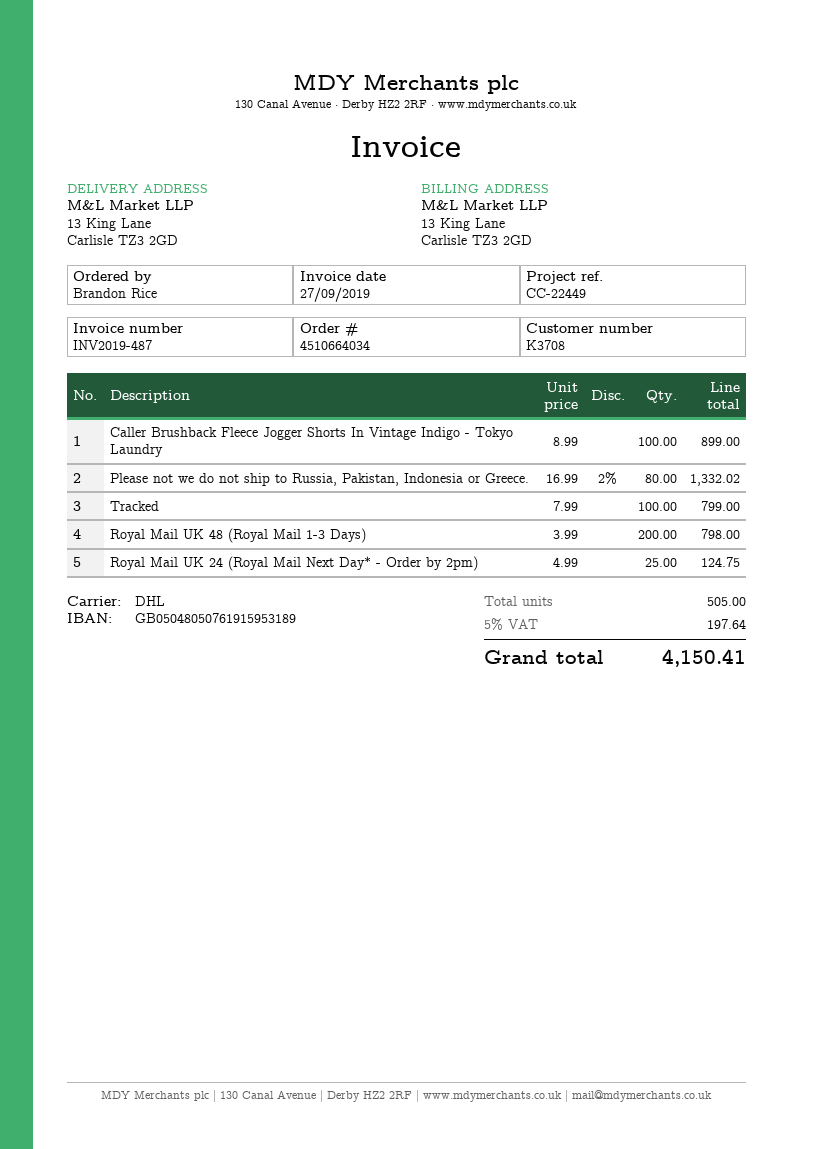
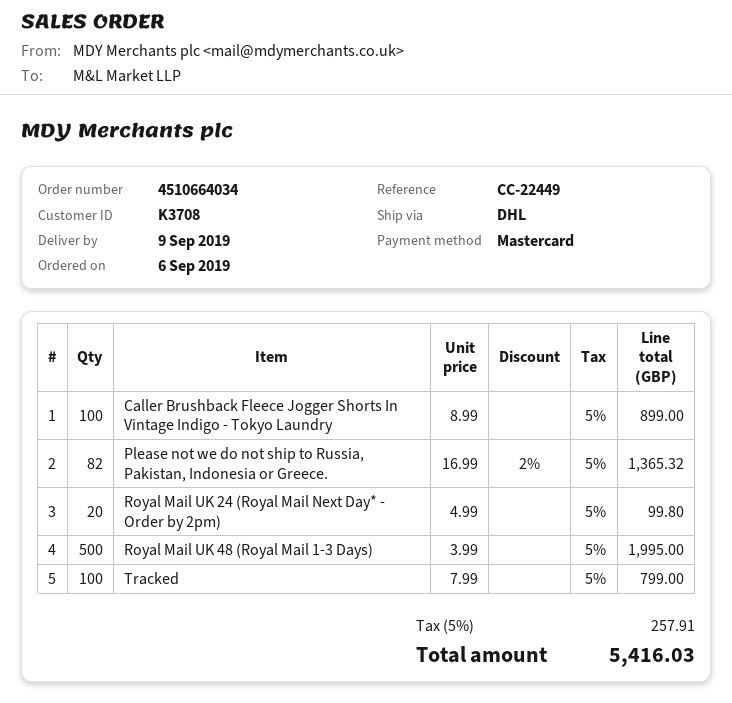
Please not we do not ship to Russia, Pakistan, Indonesia or Greece.: 80 x 16.99 - 2% = 1332.02 -> 82 x 16.99 - 2% = 1365.32
Royal Mail UK 48 (Royal Mail 1-3 Days): 200 x 3.99 = 798.00 -> 500 x 3.99 = 1995.00
Royal Mail UK 24 (Royal Mail Next Day* - Order by 2pm): 25 x 4.99 = 124.75 -> 20 x 4.99 = 99.80
tax: 5% = 197.64 -> 5% = 257.91
total: 4150.41 -> 5416.03

